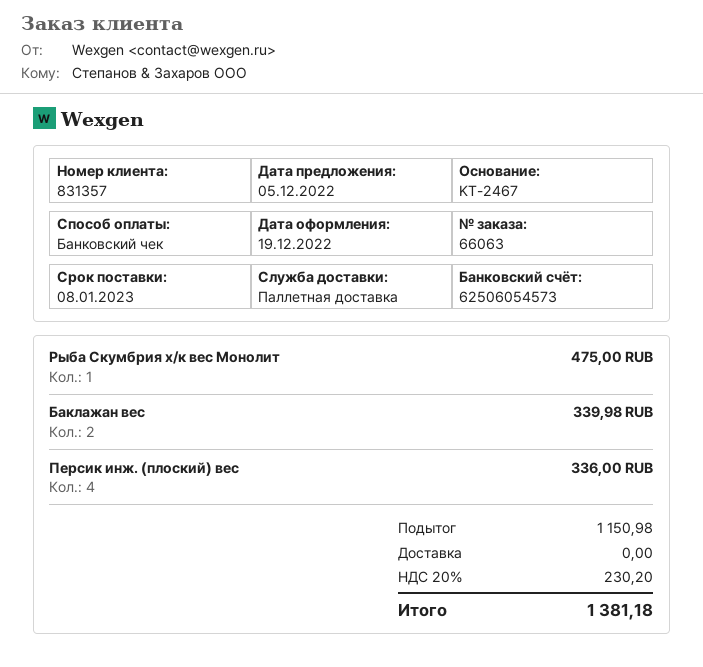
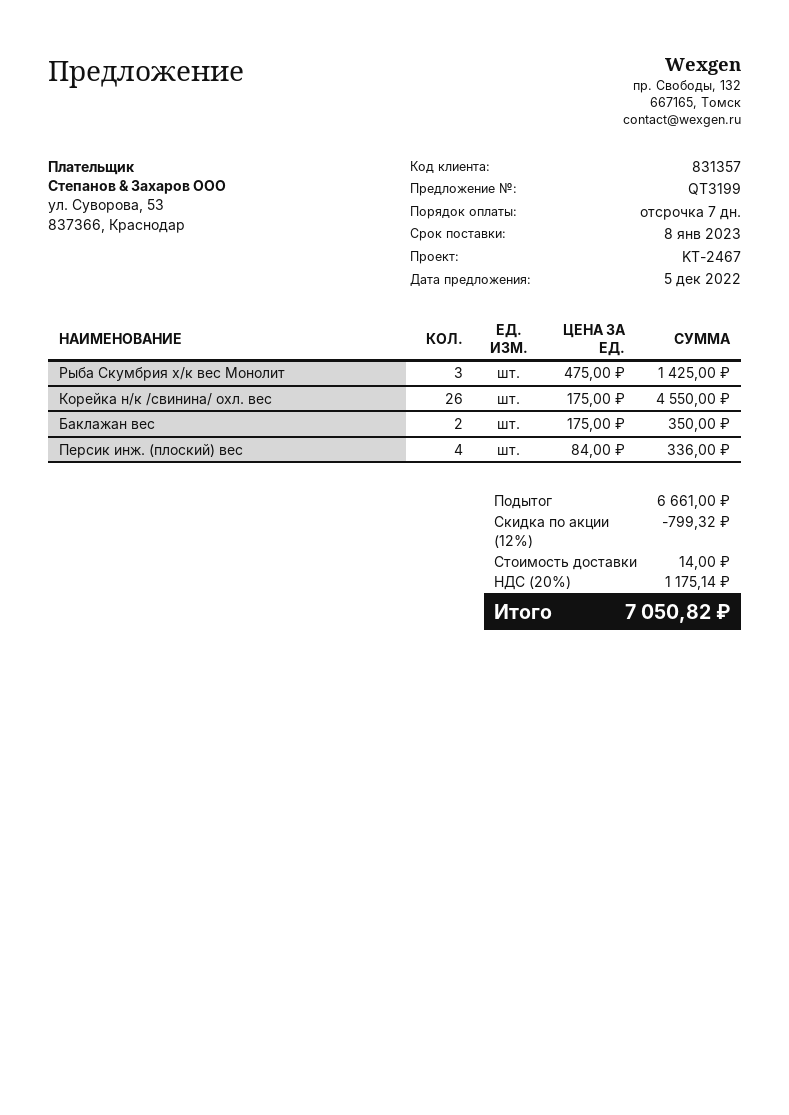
Рыба Скумбрия х/к вес Монолит: 1 for 475.00 -> 3 for 1425.00
Баклажан вес: 2 for 339.98 -> 2 for 350.00
Корейка н/к /свинина/ охл. вес: none -> 26 for 4550.00
subtotal: 1150.98 -> 6661.00
discount: none -> 12% = 799.32
shipping: 0.00 -> 14.00
tax: 20% = 230.20 -> 20% = 1175.14
total: 1381.18 -> 7050.82

